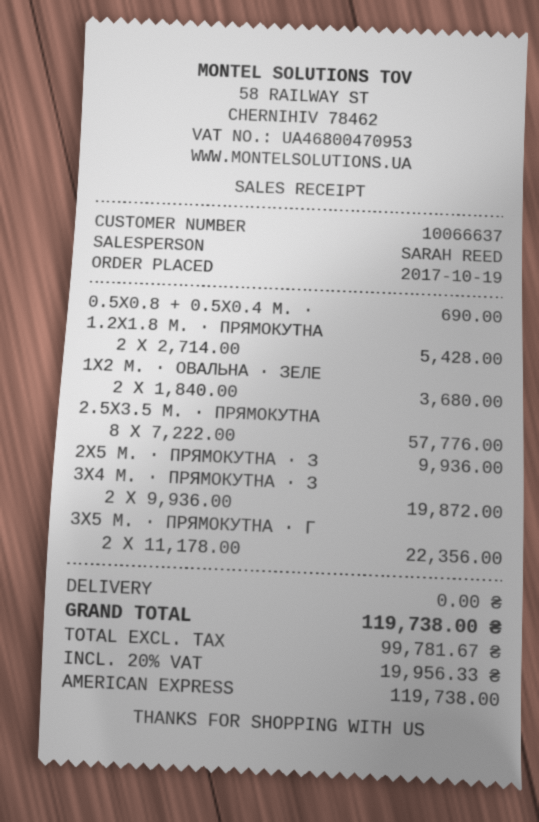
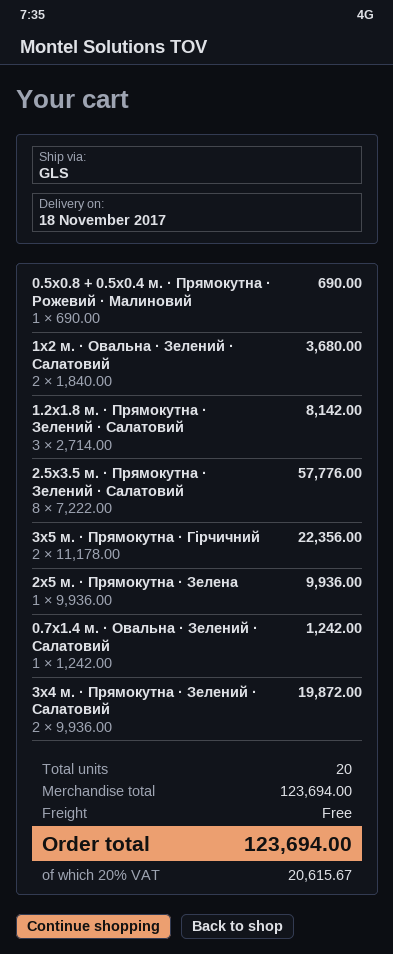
1.2X1.8 М. · ПРЯМОКУТНА: 2 x 2714.00 = 5428.00 -> 3 x 2714.00 = 8142.00
0.7x1.4 м. · Овальна · Зелений · Салатовий: none -> 1 x 1242.00 = 1242.00
tax: 20% = 19956.33 -> 20% = 20615.67
total: 119738.00 -> 123694.00

